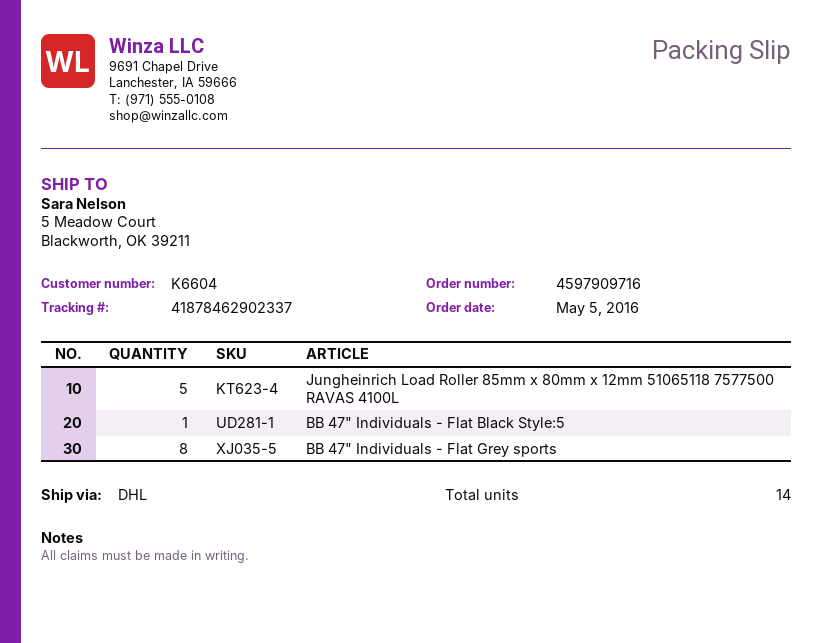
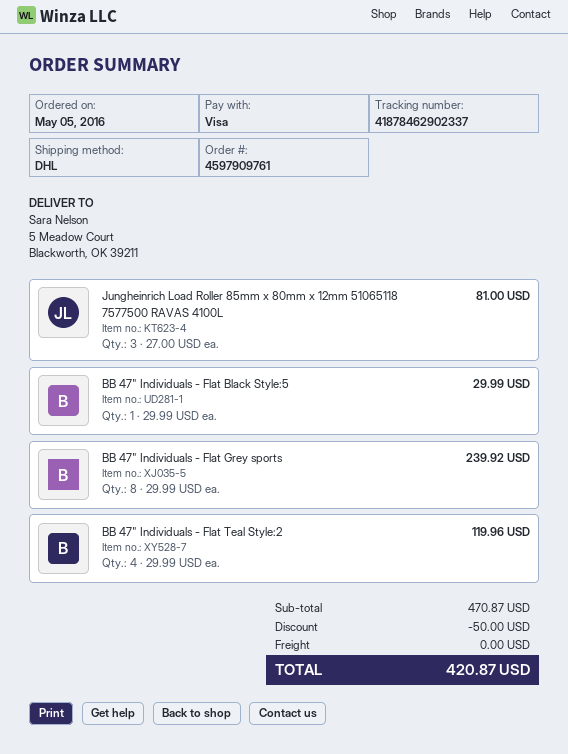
order number: 4597909716 -> 4597909761
Jungheinrich Load Roller 85mm x 80mm x 12mm 51065118 7577500 RAVAS 4100L: 5 -> 3
BB 47" Individuals - Flat Teal Style:2: none -> 4

